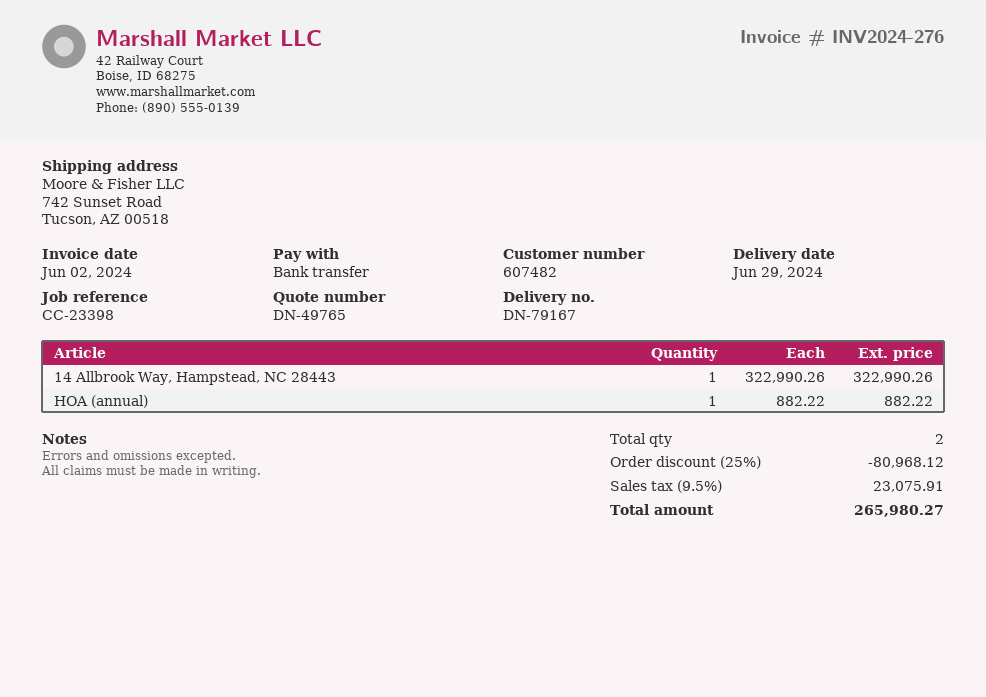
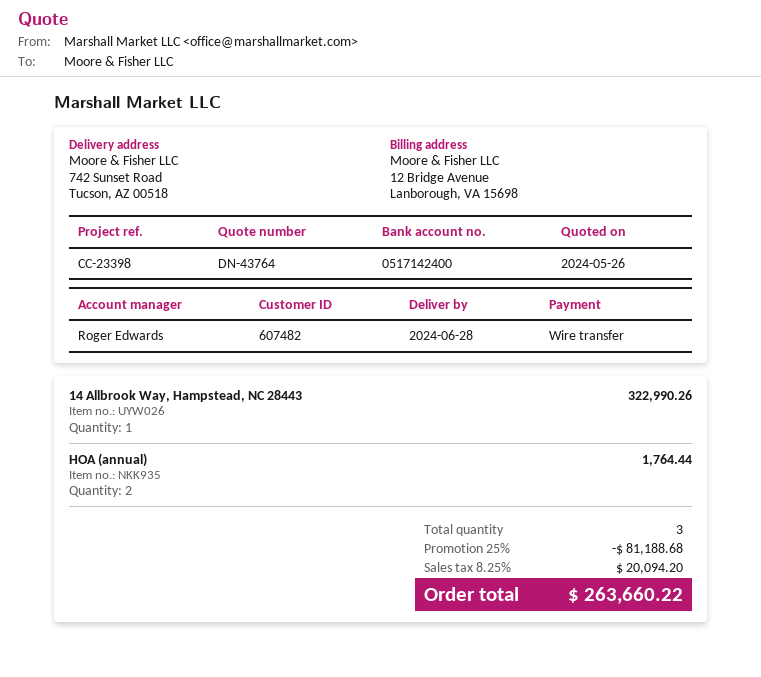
quote number: DN-49765 -> DN-43764
delivery date: 2024-06-29 -> 2024-06-28
HOA (annual): 1 for 882.22 -> 2 for 1764.44
total quantity: 2 -> 3
discount: 25% = 80968.12 -> 25% = 81188.68
tax: 9.5% = 23075.91 -> 8.25% = 20094.20
total: 265980.27 -> 263660.22

